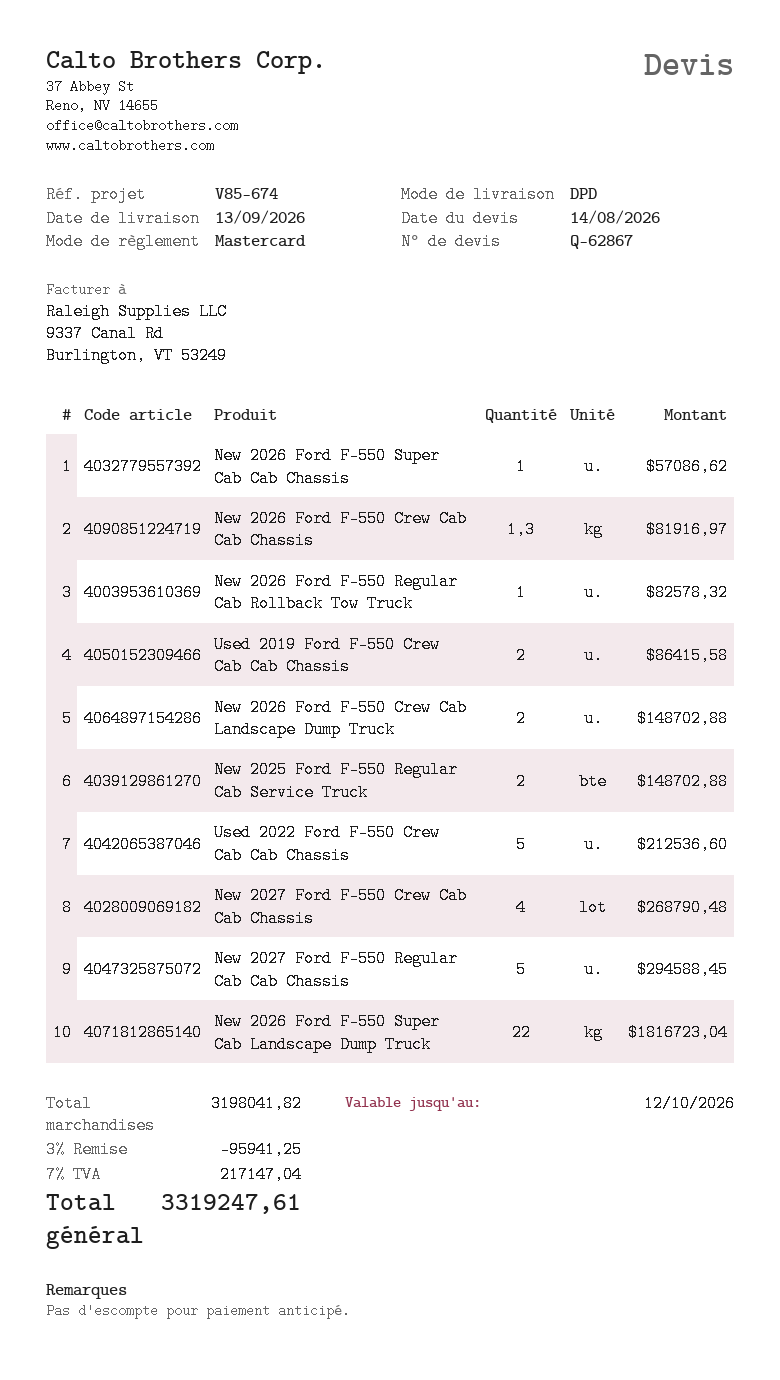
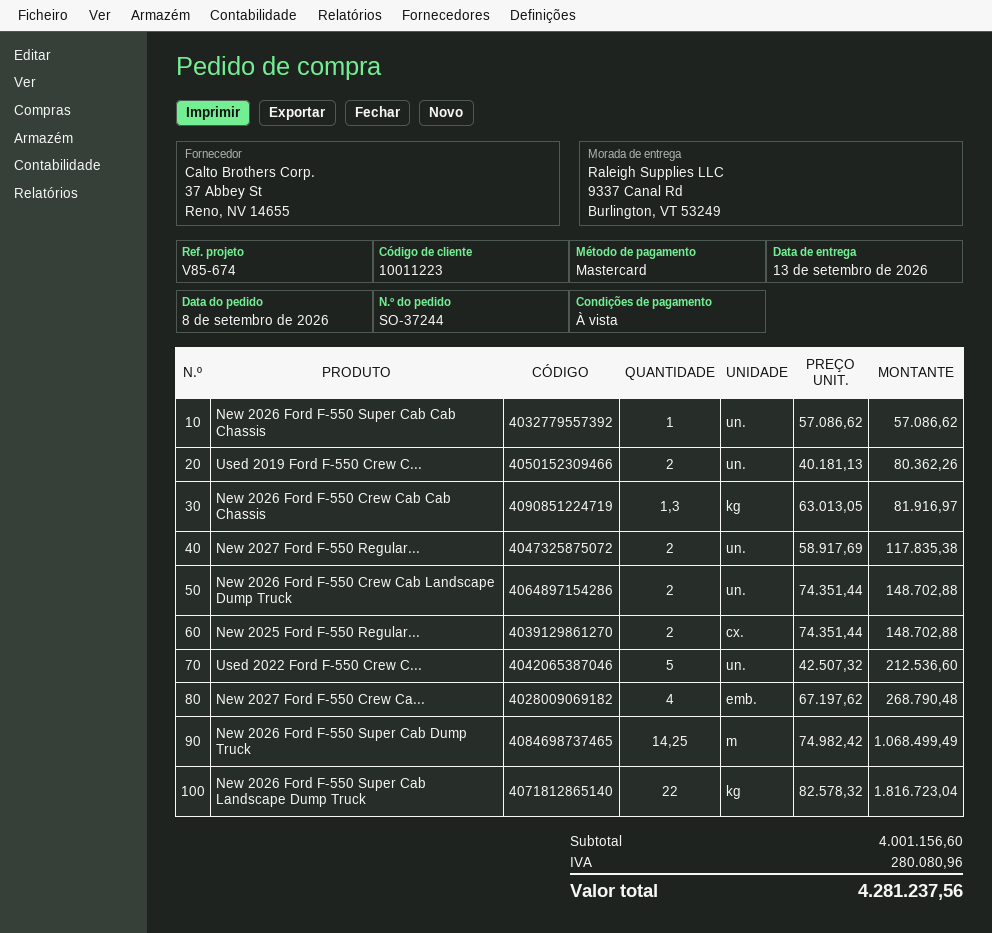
New 2026 Ford F-550 Regular Cab Rollback Tow Truck: 1 for 82578.32 -> none
Used 2019 Ford F-550 Crew Cab Cab Chassis: 2 for 86415.58 -> 2 for 80362.26
New 2027 Ford F-550 Regular Cab Cab Chassis: 5 for 294588.45 -> 2 for 117835.38
New 2026 Ford F-550 Super Cab Dump Truck: none -> 14.25 for 1068499.49
subtotal: 3198041.82 -> 4001156.60
discount: 3% = 95941.25 -> none
tax: 217147.04 -> 280080.96
total: 3319247.61 -> 4281237.56

